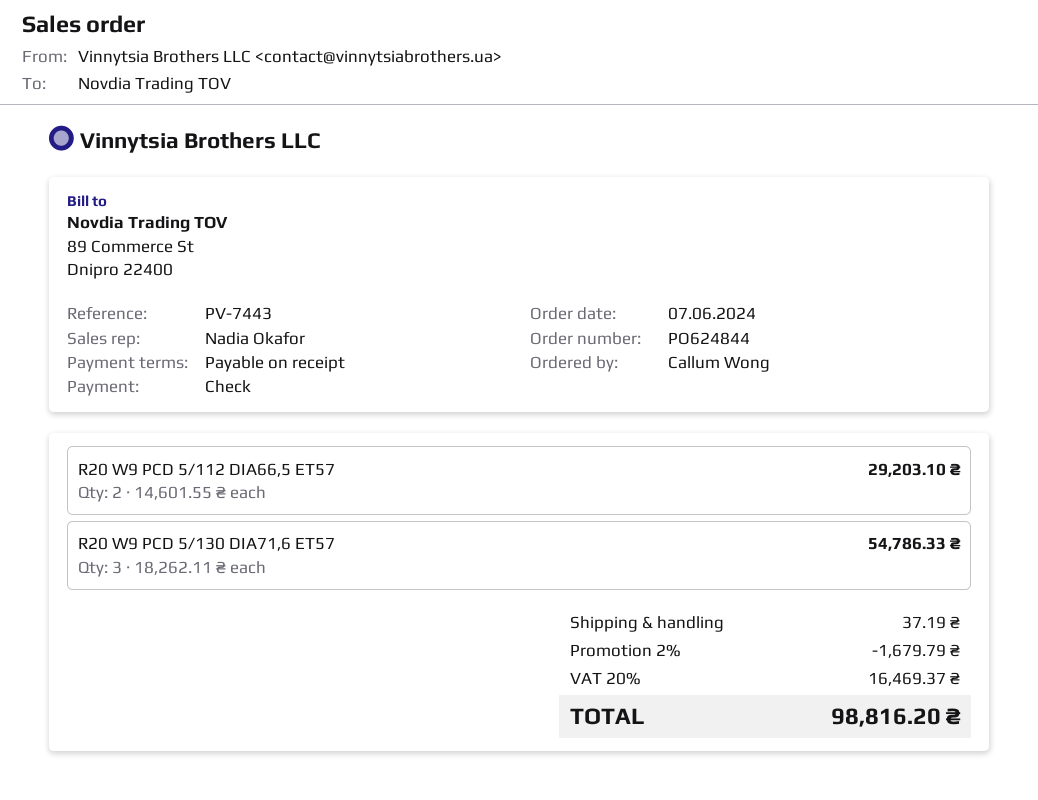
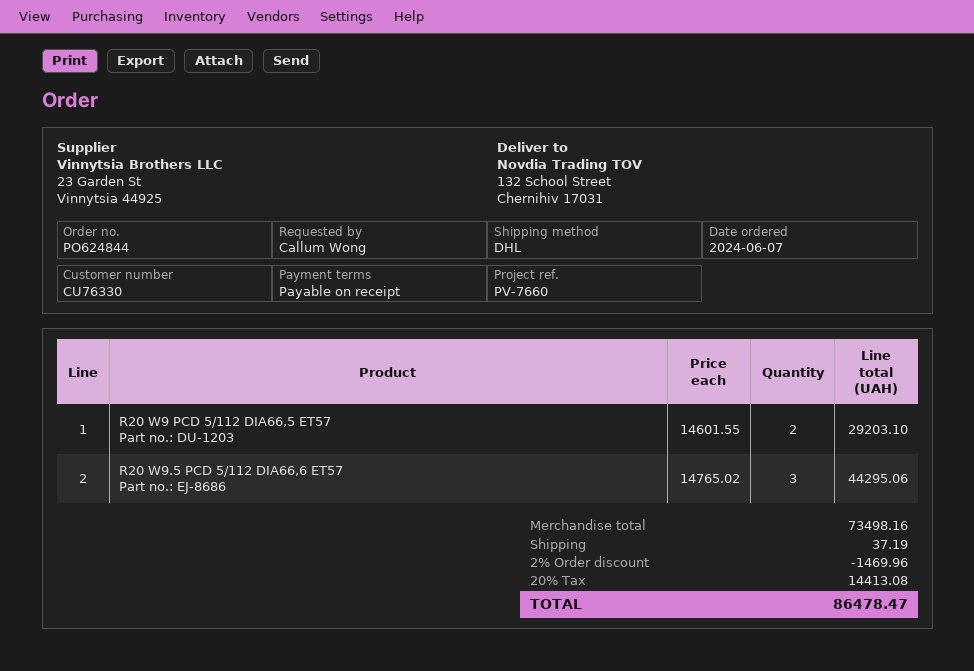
reference: PV-7443 -> PV-7660
R20 W9 PCD 5/130 DIA71,6 ET57: 3 x 18262.11 = 54786.33 -> none
R20 W9.5 PCD 5/112 DIA66,6 ET57: none -> 3 x 14765.02 = 44295.06
discount: 2% = 1679.79 -> 2% = 1469.96
tax: 20% = 16469.37 -> 20% = 14413.08
total: 98816.20 -> 86478.47

